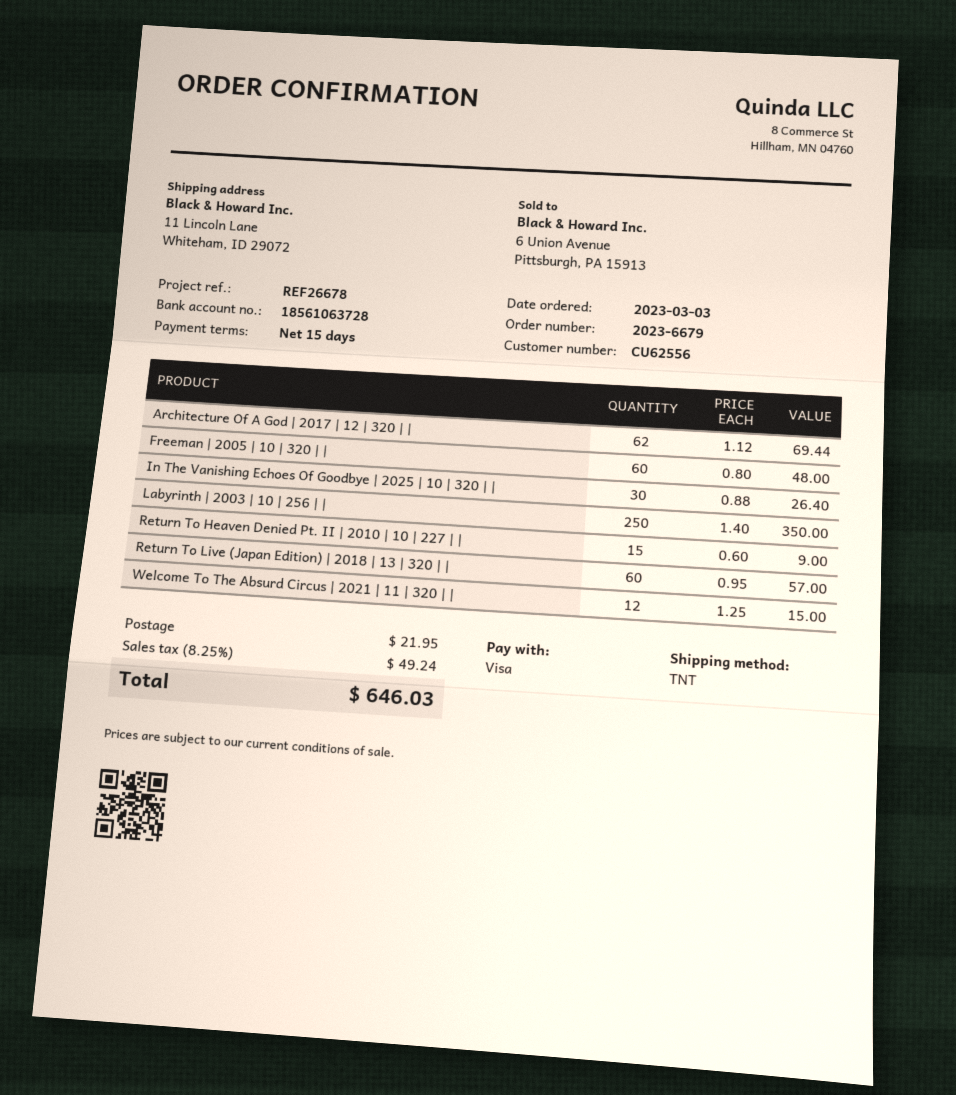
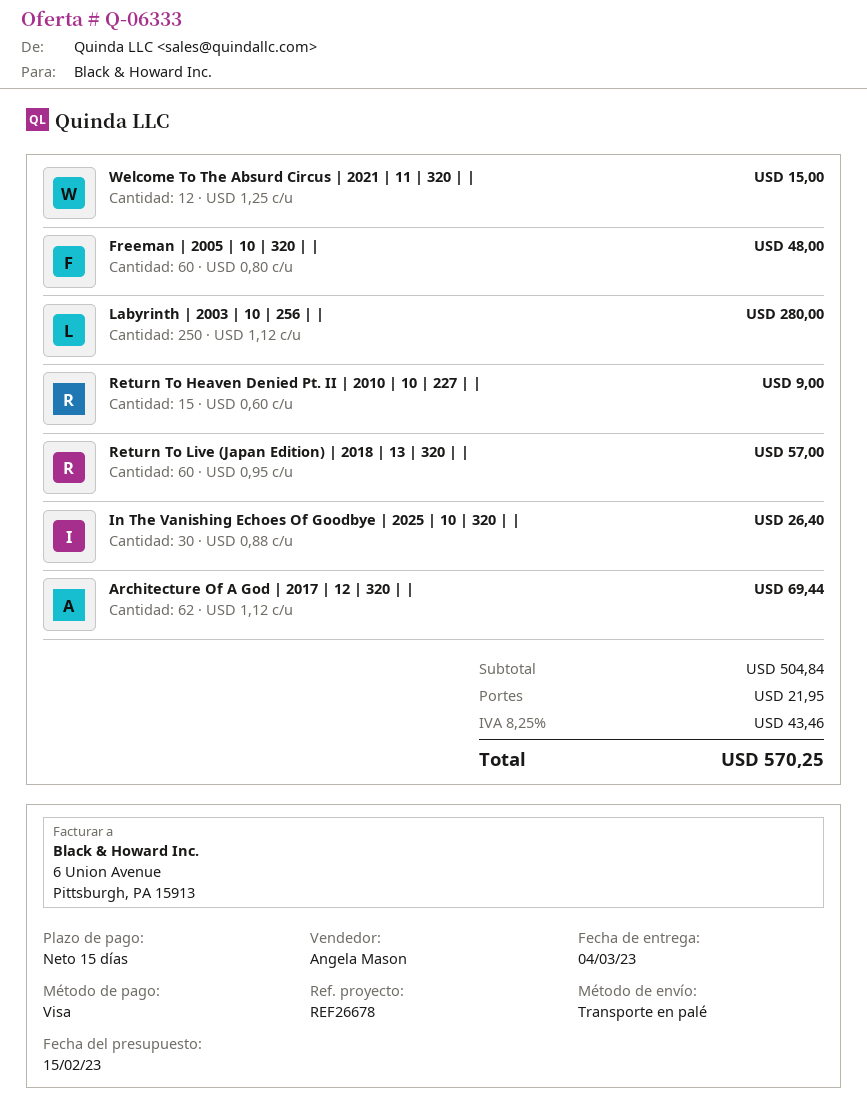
shipping method: TNT -> pallet freight
Labyrinth | 2003 | 10 | 256 | |: 250 x 1.40 = 350.00 -> 250 x 1.12 = 280.00
tax: 8.25% = 49.24 -> 8.25% = 43.46
total: 646.03 -> 570.25

